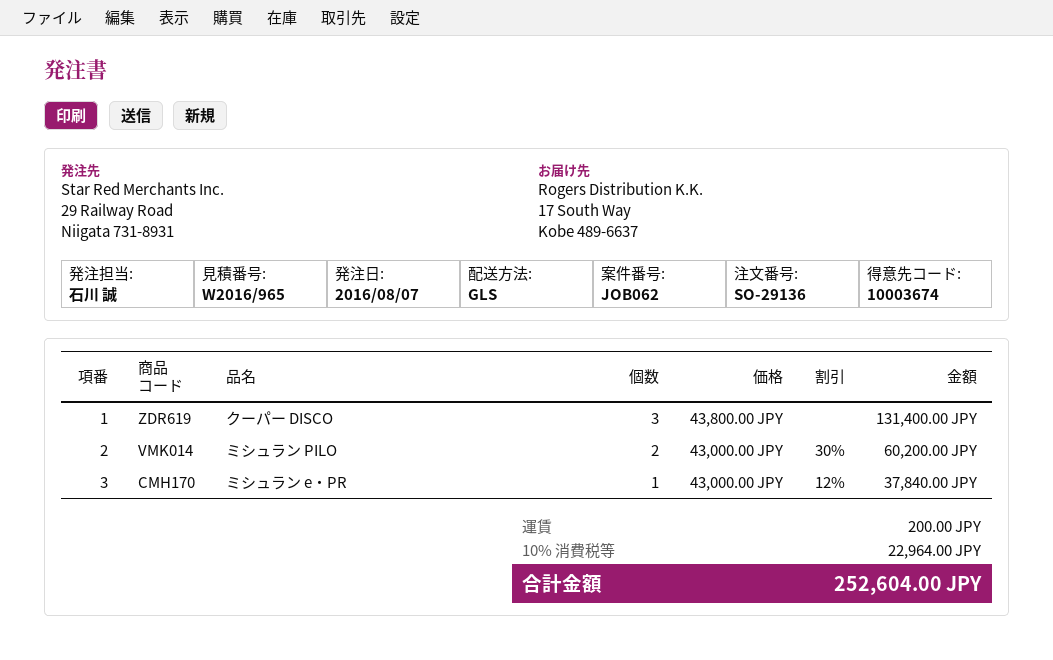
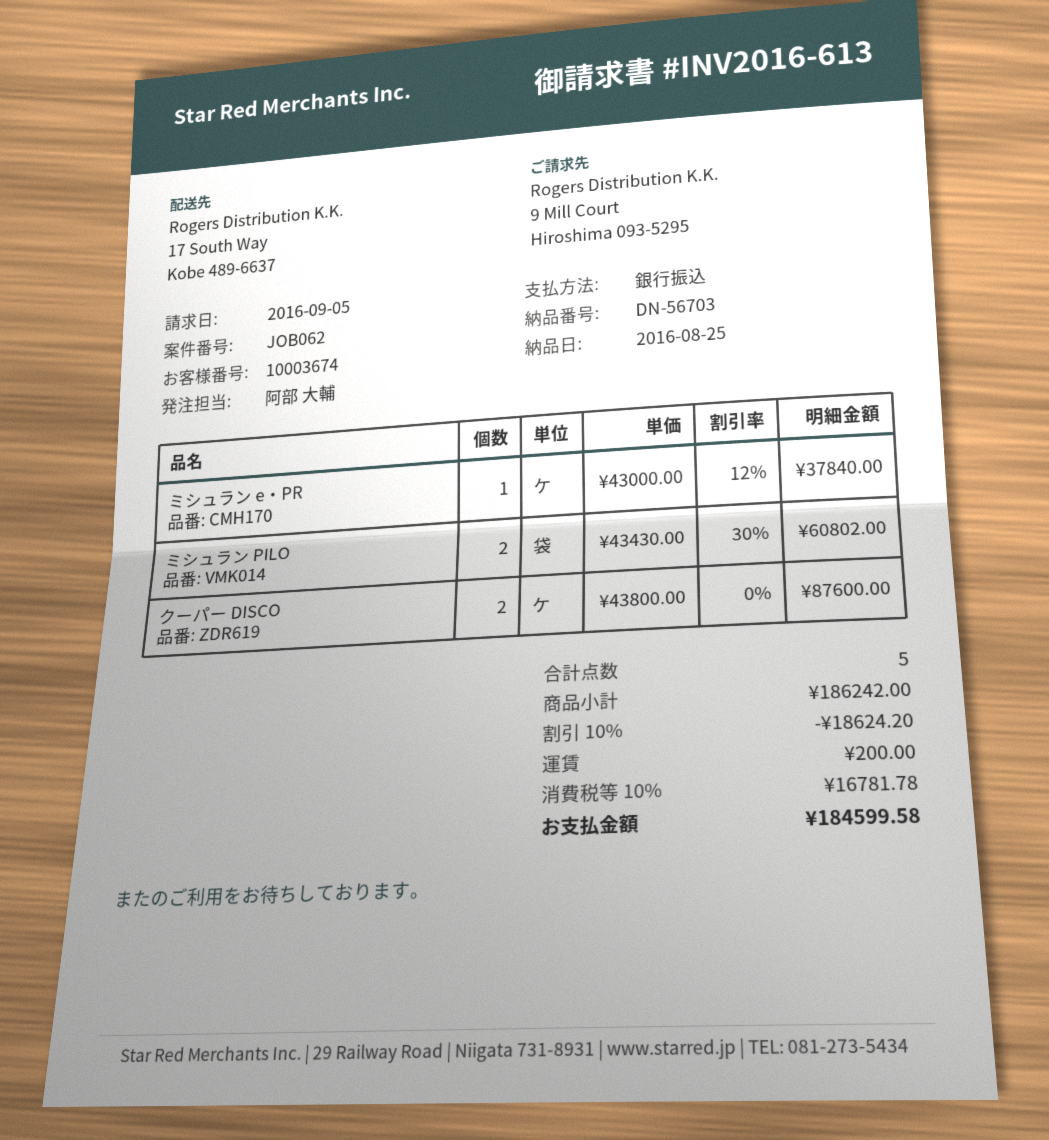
ordered by: 石川 誠 -> 阿部 大輔
クーパー DISCO: 3 x 43800.00 = 131400.00 -> 2 x 43800.00 = 87600.00
ミシュラン PILO: 2 x 43000.00 - 30% = 60200.00 -> 2 x 43430.00 - 30% = 60802.00
discount: none -> 10% = 18624.20
tax: 10% = 22964.00 -> 10% = 16781.78
total: 252604.00 -> 184599.58

